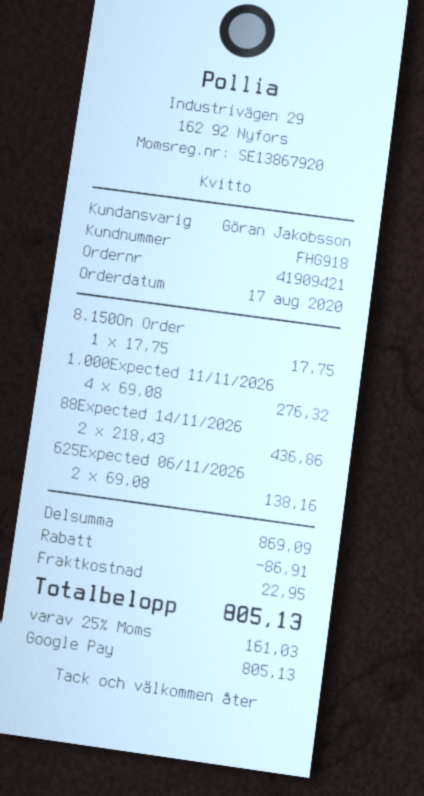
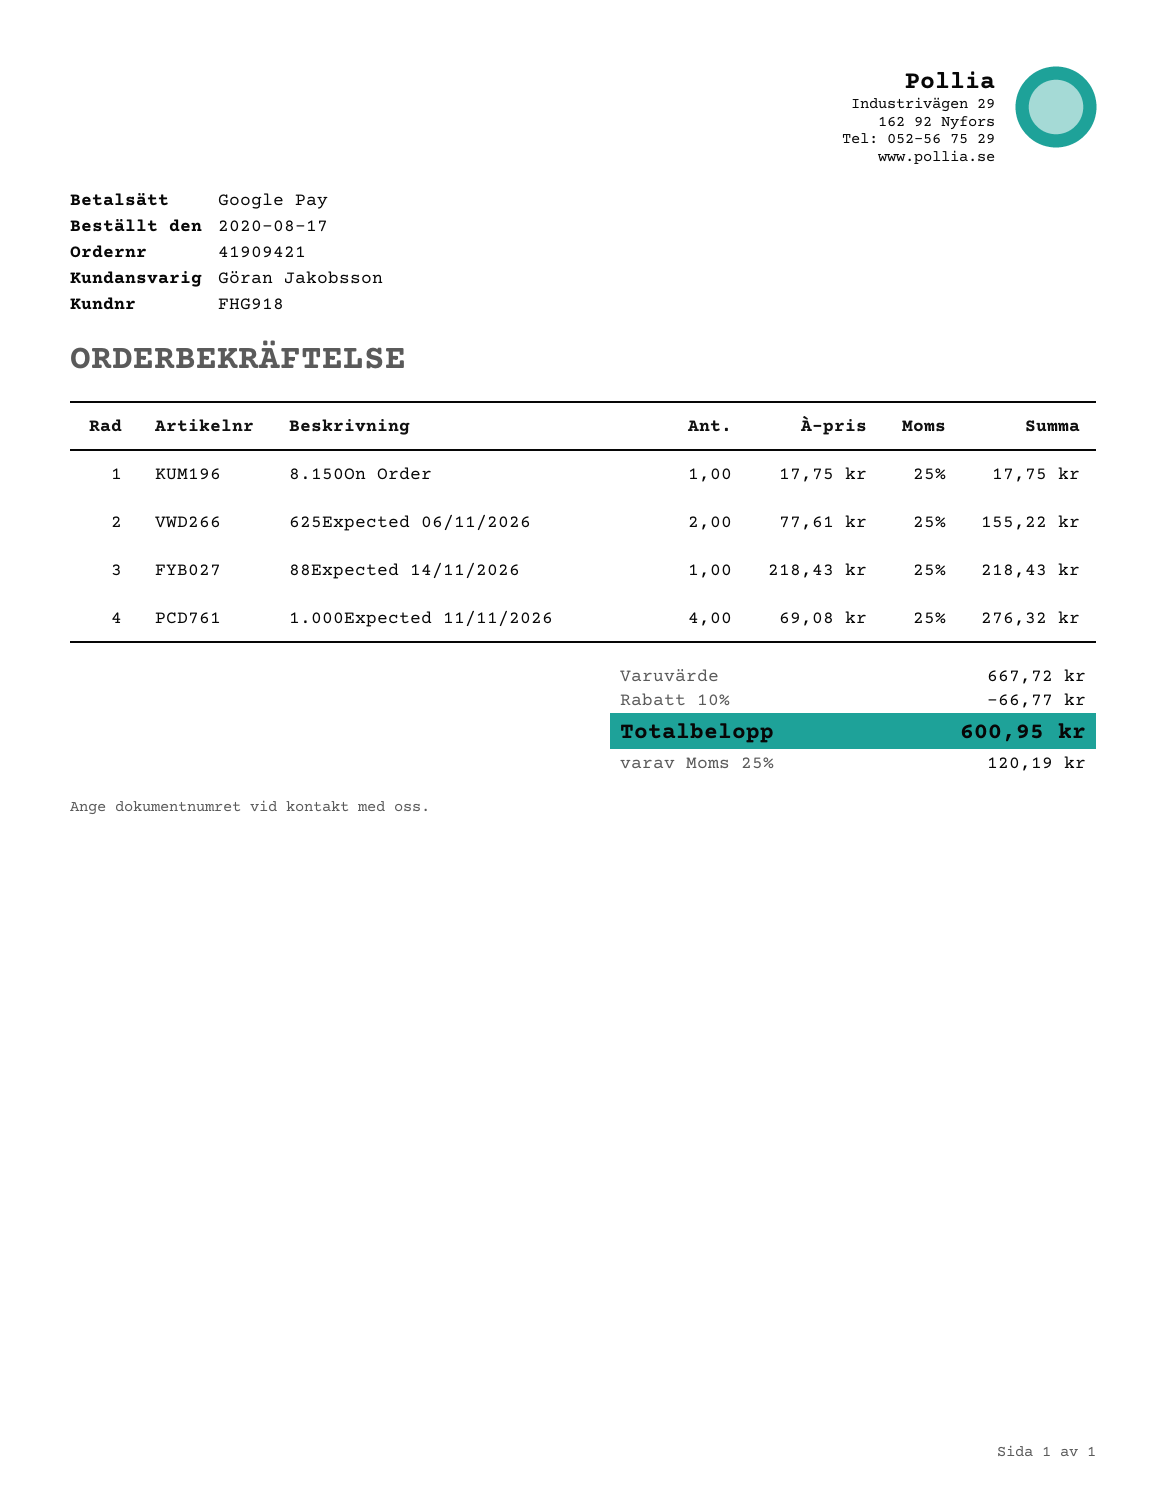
88Expected 14/11/2026: 2 x 218.43 = 436.86 -> 1 x 218.43 = 218.43
625Expected 06/11/2026: 2 x 69.08 = 138.16 -> 2 x 77.61 = 155.22
subtotal: 869.09 -> 667.72
discount: 86.91 -> 66.77
shipping: 22.95 -> none
tax: 25% = 161.03 -> 25% = 120.19
total: 805.13 -> 600.95

